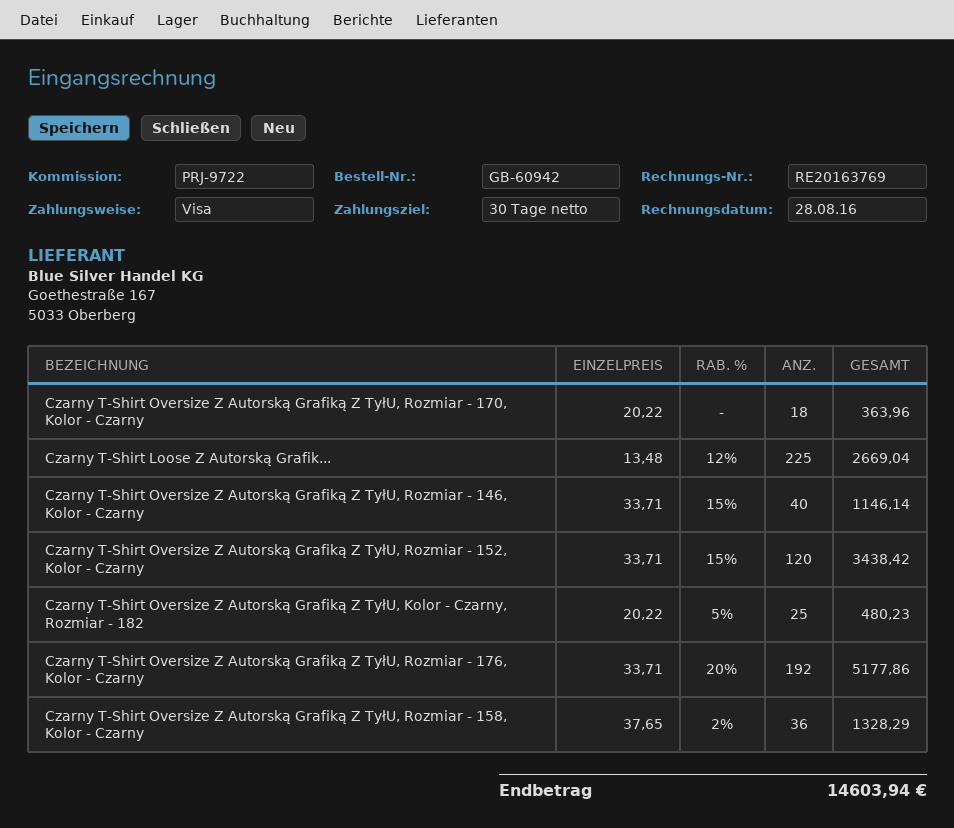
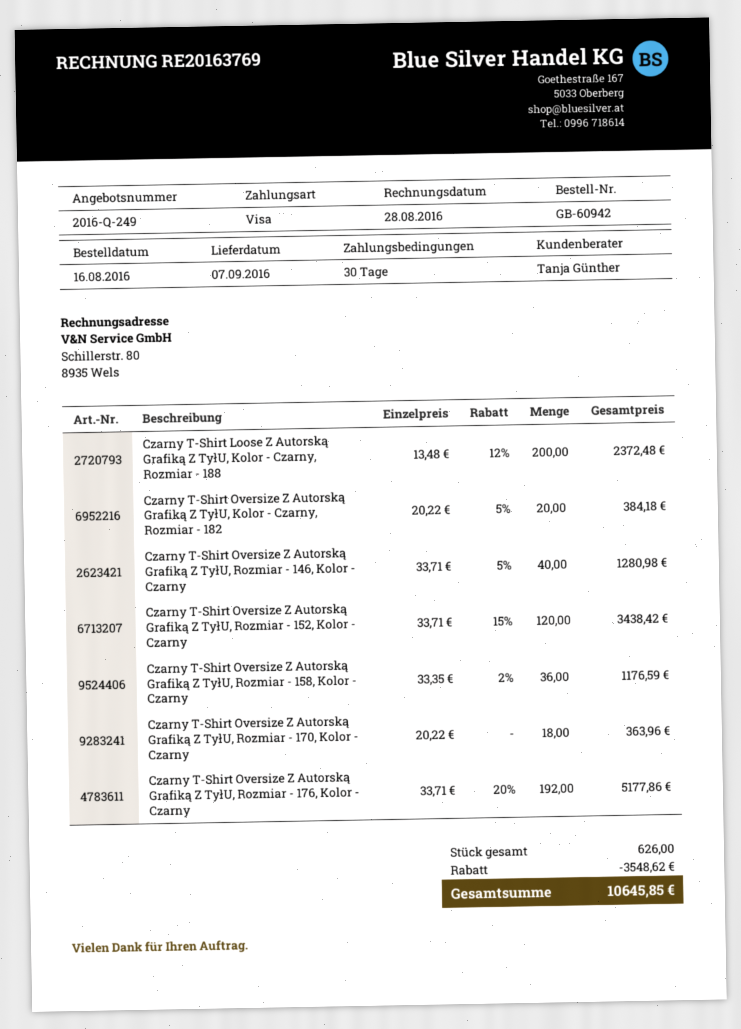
Czarny T-Shirt Loose Z Autorską Grafik...: 225 x 13.48 - 12% = 2669.04 -> 200 x 13.48 - 12% = 2372.48
Czarny T-Shirt Oversize Z Autorską Grafiką Z TyłU, Rozmiar - 146, Kolor - Czarny: 40 x 33.71 - 15% = 1146.14 -> 40 x 33.71 - 5% = 1280.98
Czarny T-Shirt Oversize Z Autorską Grafiką Z TyłU, Kolor - Czarny, Rozmiar - 182: 25 x 20.22 - 5% = 480.23 -> 20 x 20.22 - 5% = 384.18
Czarny T-Shirt Oversize Z Autorską Grafiką Z TyłU, Rozmiar - 158, Kolor - Czarny: 36 x 37.65 - 2% = 1328.29 -> 36 x 33.35 - 2% = 1176.59
discount: none -> 3548.62
total: 14603.94 -> 10645.85

